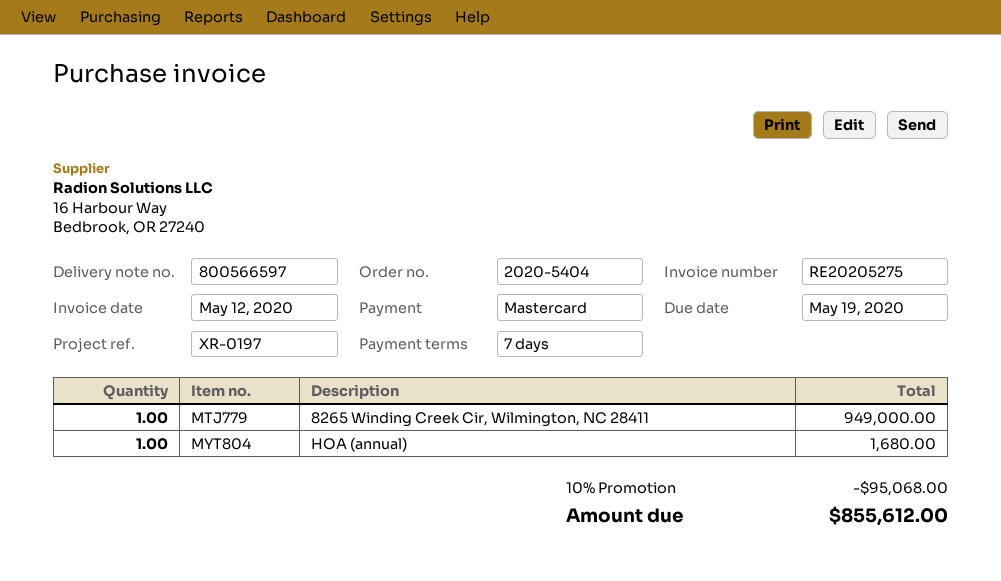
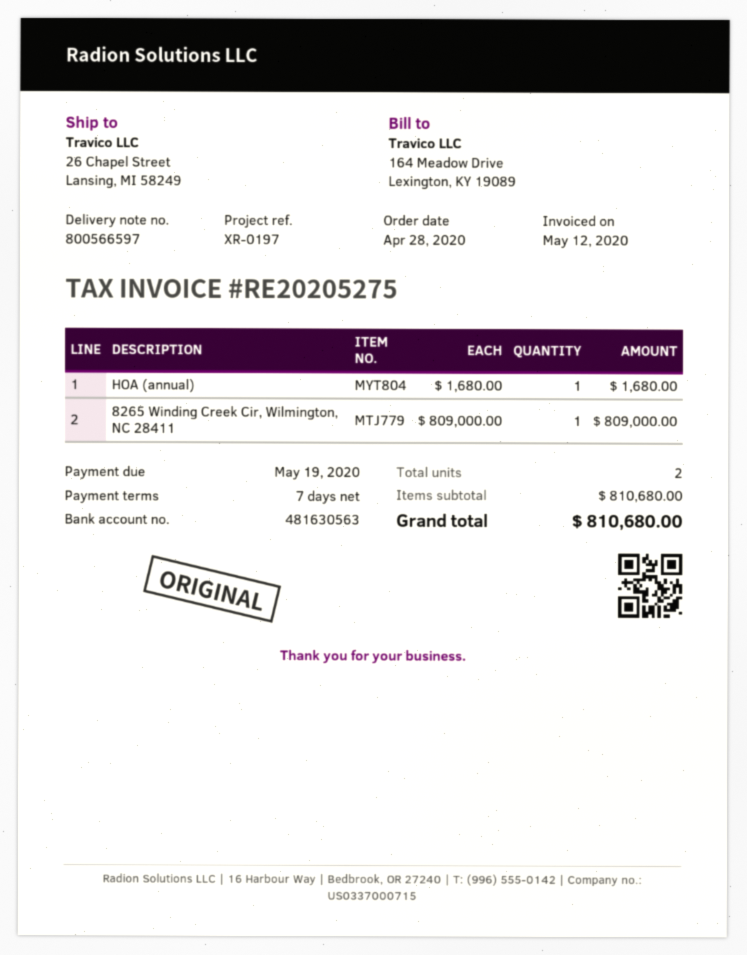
8265 Winding Creek Cir, Wilmington, NC 28411: 1 for 949000.00 -> 1 for 809000.00
discount: 10% = 95068.00 -> none
total: 855612.00 -> 810680.00

